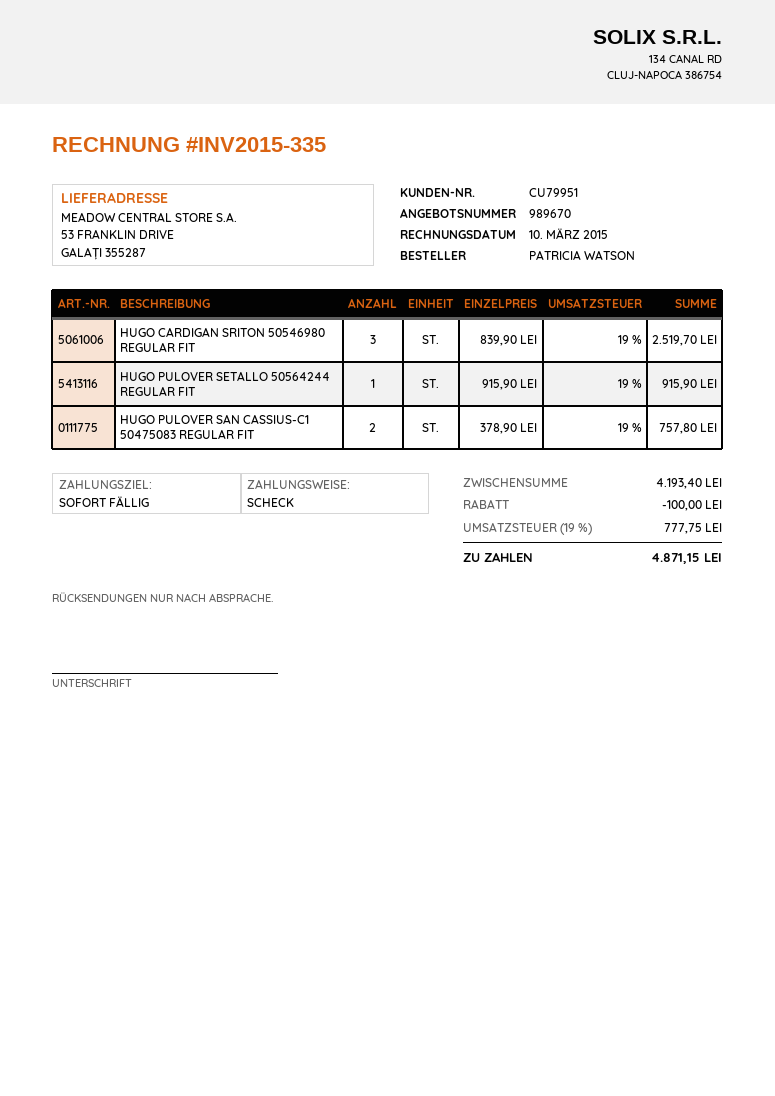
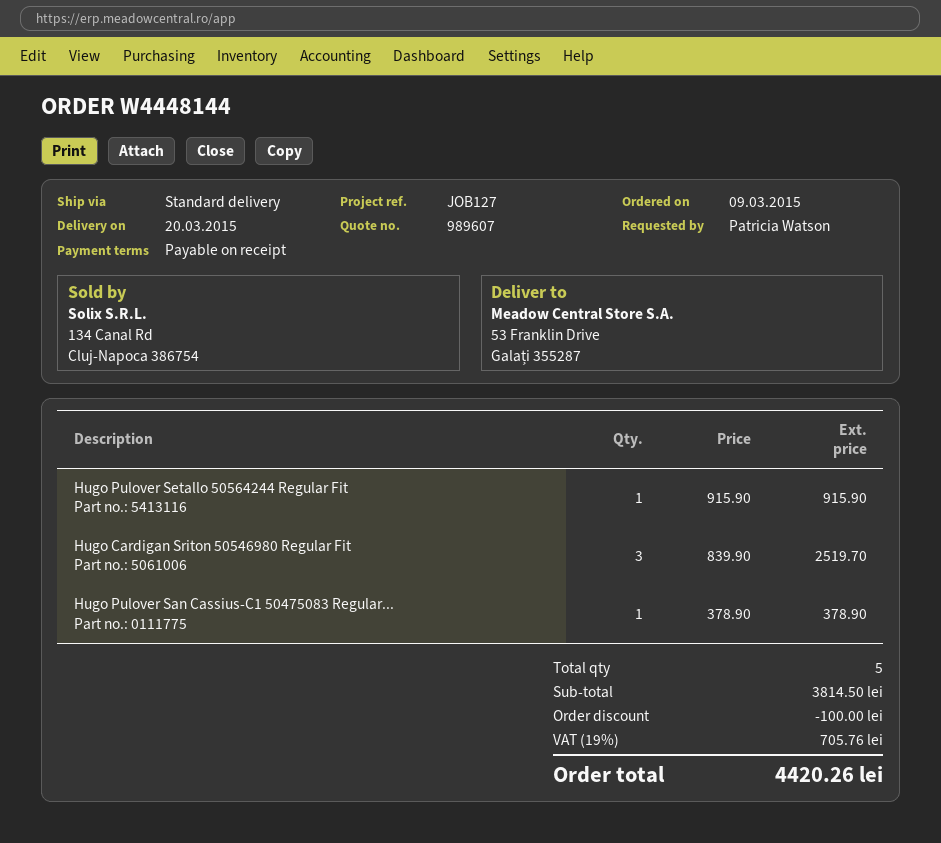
quote number: 989670 -> 989607
HUGO PULOVER SAN CASSIUS-C1 50475083 REGULAR FIT: 2 x 378.90 = 757.80 -> 1 x 378.90 = 378.90
subtotal: 4193.40 -> 3814.50
tax: 19% = 777.75 -> 19% = 705.76
total: 4871.15 -> 4420.26

